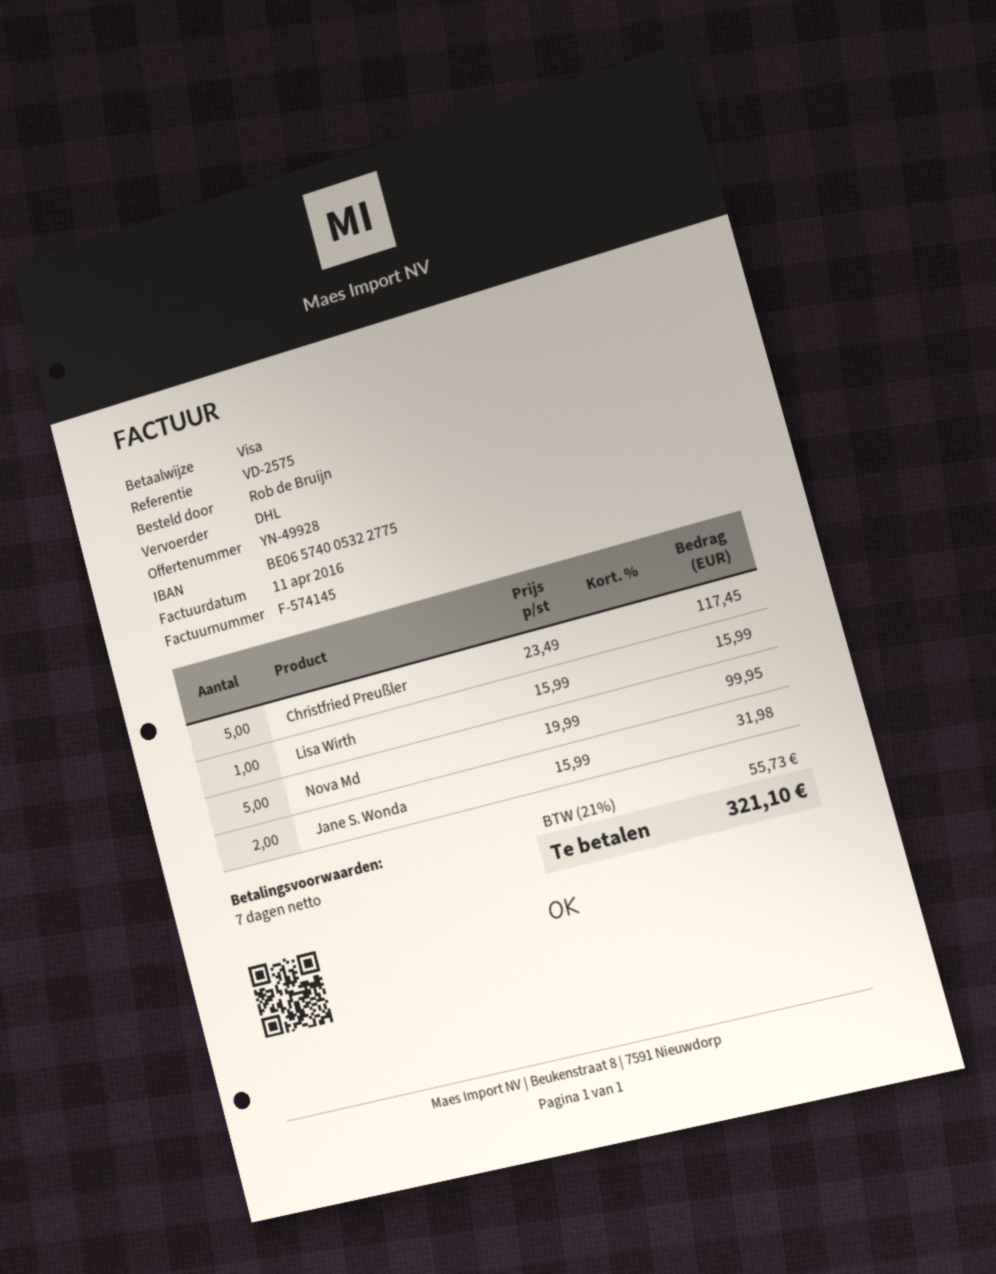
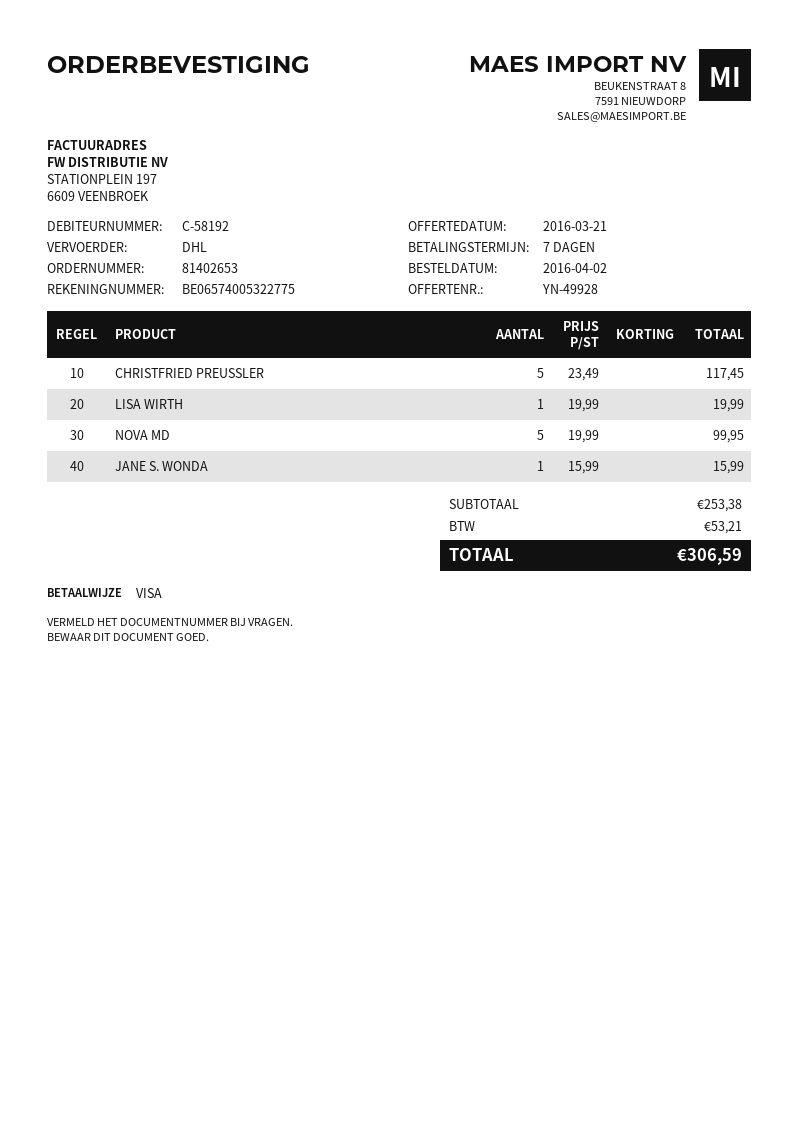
Lisa Wirth: 1 x 15.99 = 15.99 -> 1 x 19.99 = 19.99
Jane S. Wonda: 2 x 15.99 = 31.98 -> 1 x 15.99 = 15.99
tax: 55.73 -> 53.21
total: 321.10 -> 306.59

